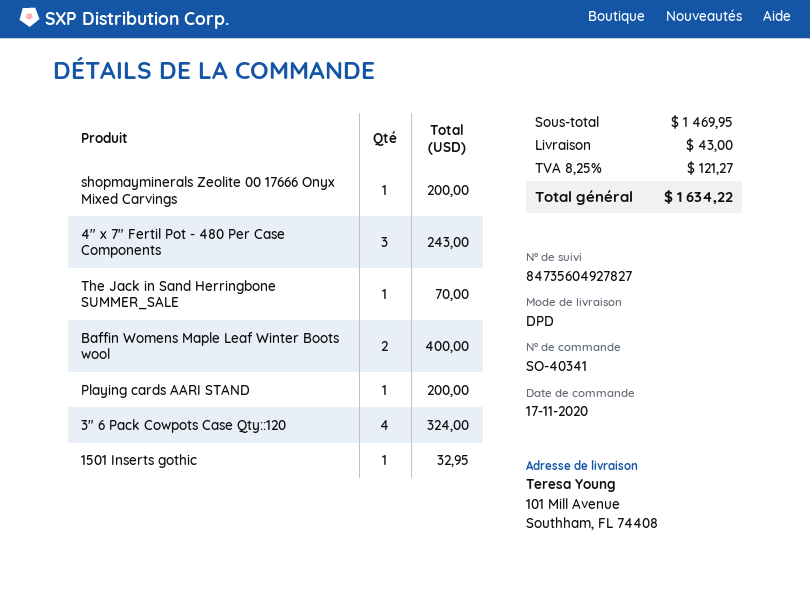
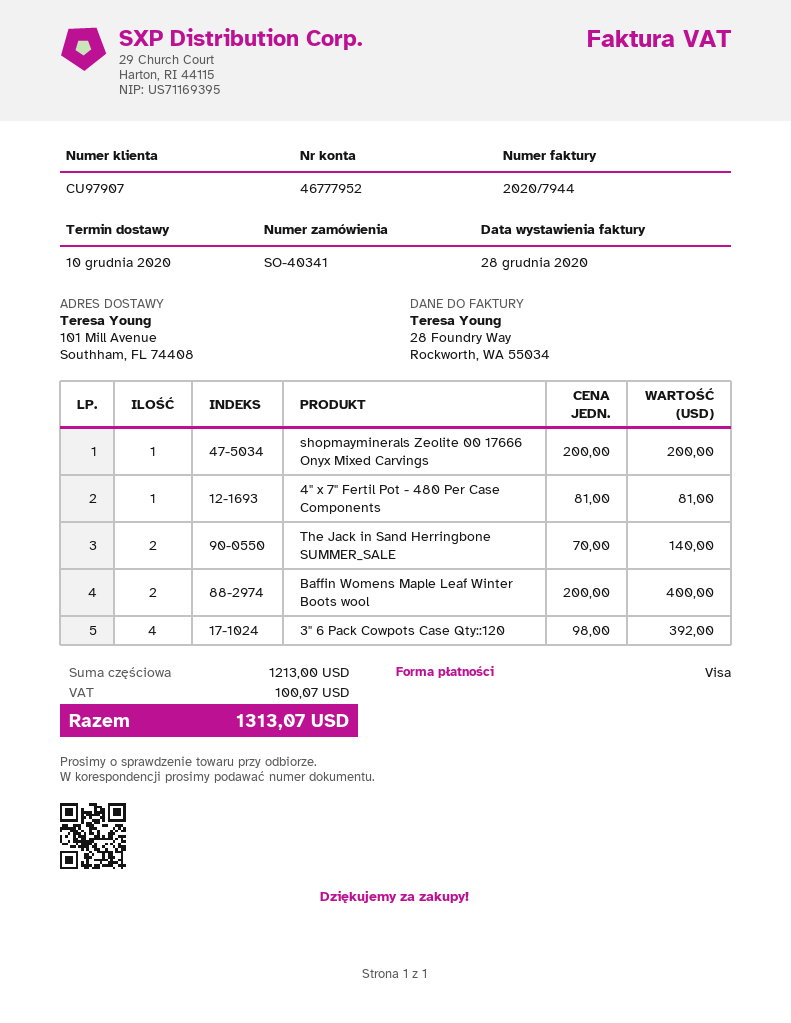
4" x 7" Fertil Pot - 480 Per Case Components: 3 for 243.00 -> 1 for 81.00
The Jack in Sand Herringbone SUMMER_SALE: 1 for 70.00 -> 2 for 140.00
Playing cards AARI STAND: 1 for 200.00 -> none
3" 6 Pack Cowpots Case Qty::120: 4 for 324.00 -> 4 for 392.00
1501 Inserts gothic: 1 for 32.95 -> none
subtotal: 1469.95 -> 1213.00
shipping: 43.00 -> none
tax: 121.27 -> 100.07
total: 1634.22 -> 1313.07

